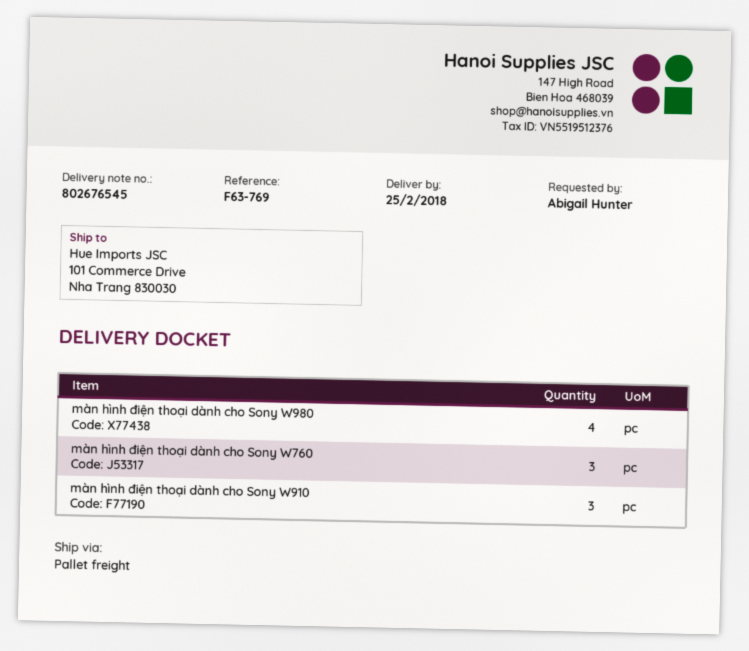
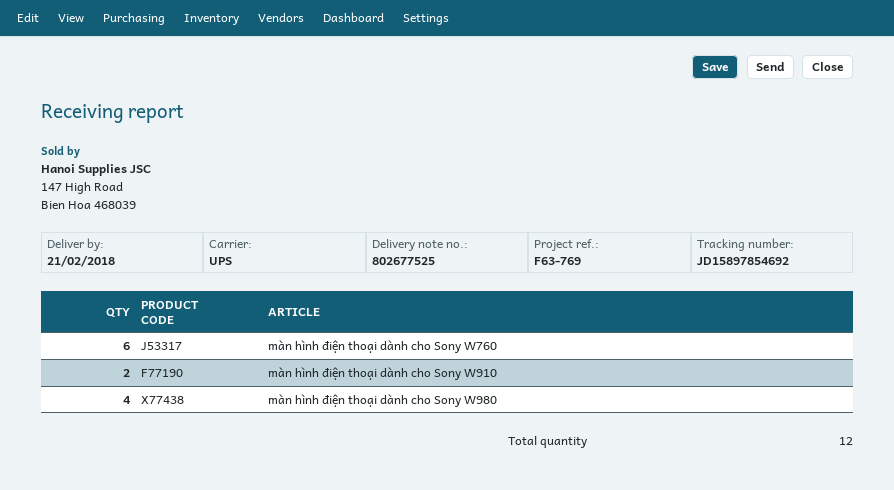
delivery note number: 802676545 -> 802677525
delivery date: 2018-02-25 -> 2018-02-21
shipping method: pallet freight -> UPS
màn hình điện thoại dành cho Sony W760: 3 -> 6
màn hình điện thoại dành cho Sony W910: 3 -> 2

